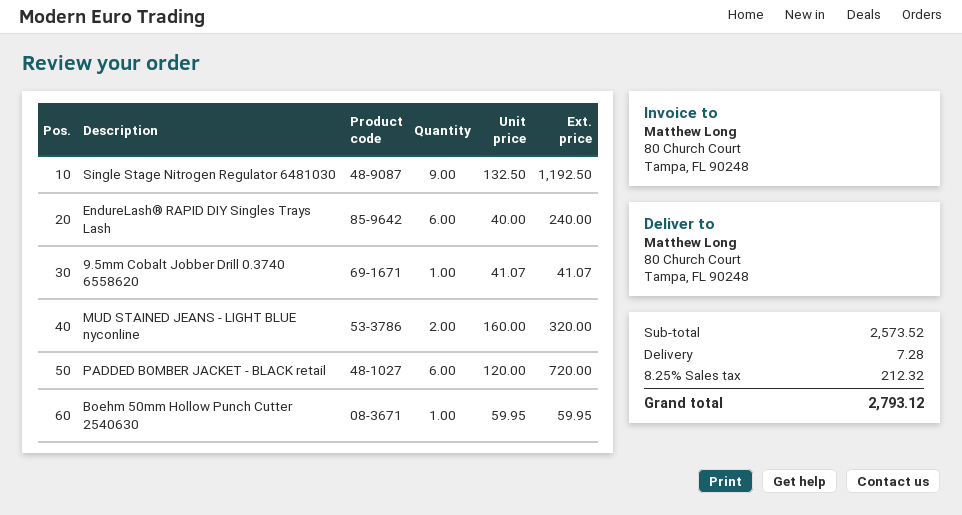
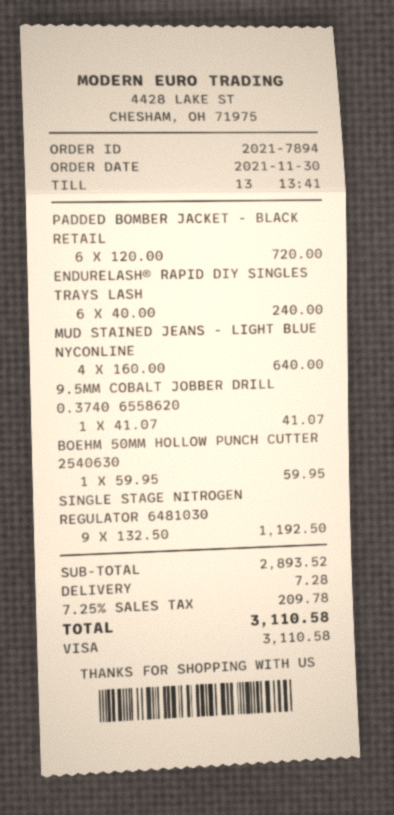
MUD STAINED JEANS - LIGHT BLUE nyconline: 2 x 160.00 = 320.00 -> 4 x 160.00 = 640.00
subtotal: 2573.52 -> 2893.52
tax: 8.25% = 212.32 -> 7.25% = 209.78
total: 2793.12 -> 3110.58

